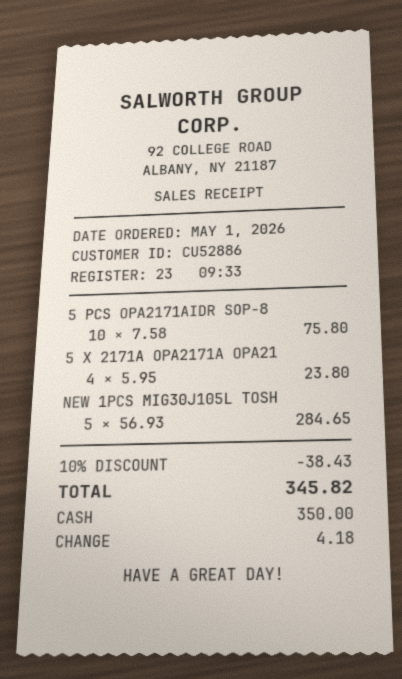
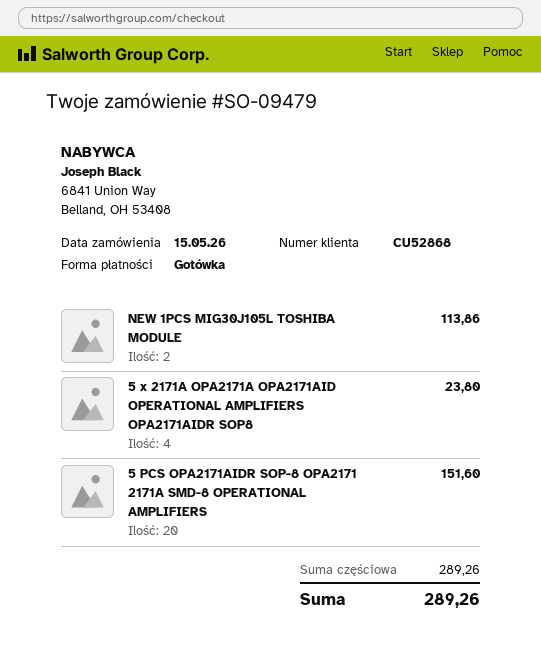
order date: 2026-05-01 -> 2026-05-15
customer number: CU52886 -> CU52868
5 PCS OPA2171AIDR SOP-8: 10 for 75.80 -> 20 for 151.60
NEW 1PCS MIG30J105L TOSH: 5 for 284.65 -> 2 for 113.86
discount: 10% = 38.43 -> none
total: 345.82 -> 289.26

